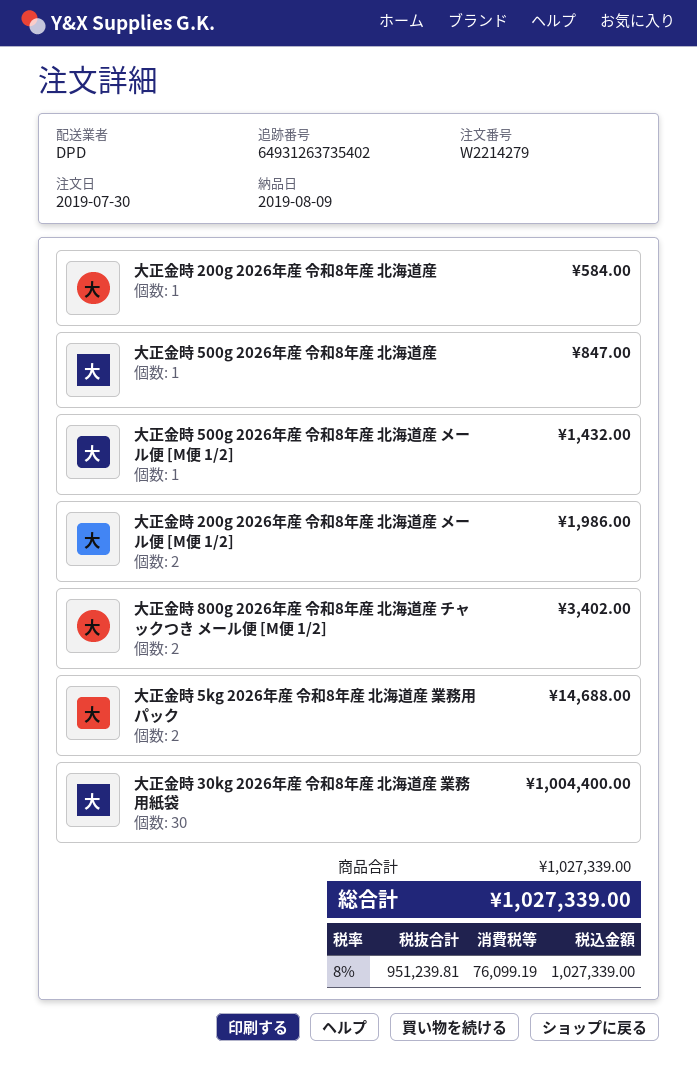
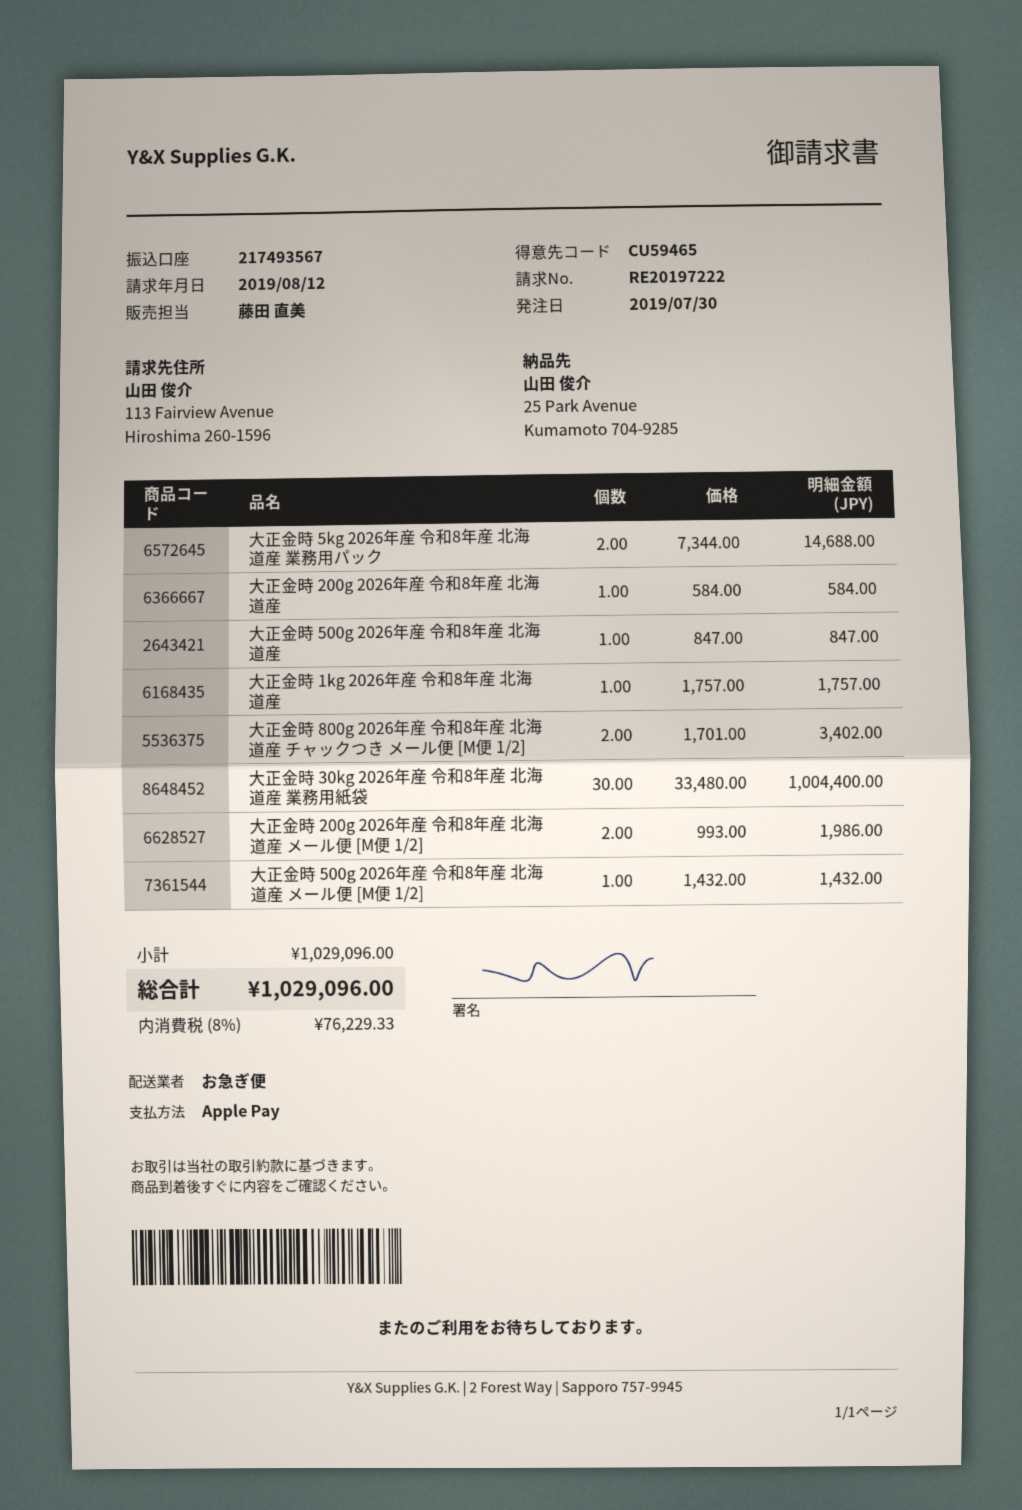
shipping method: DPD -> express
大正金時 1kg 2026年産 令和8年産 北海道産: none -> 1 for 1757.00
subtotal: 1027339.00 -> 1029096.00
tax: 8% = 76099.19 -> 8% = 76229.33
total: 1027339.00 -> 1029096.00

